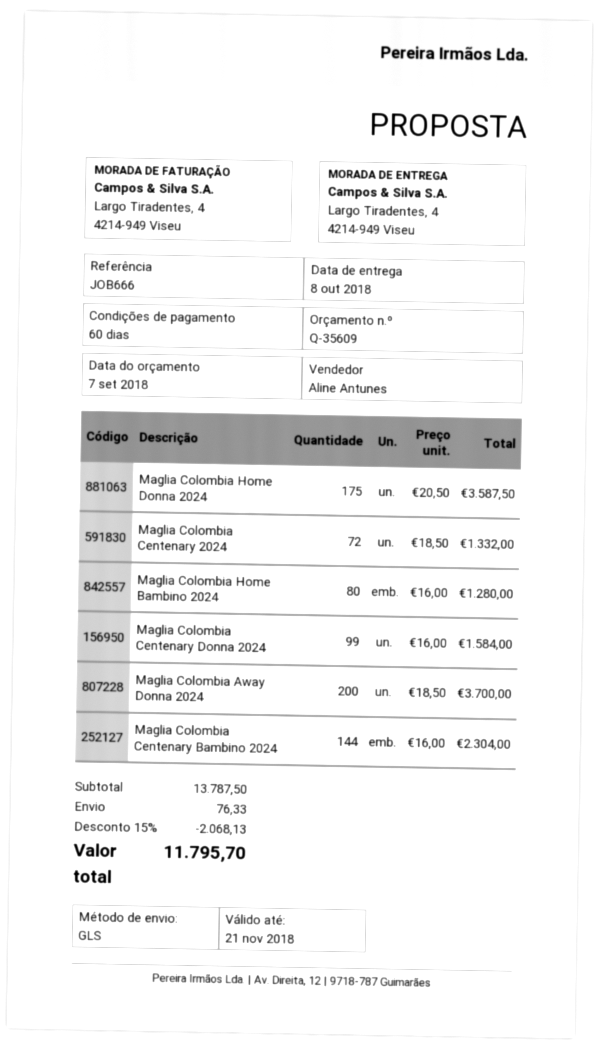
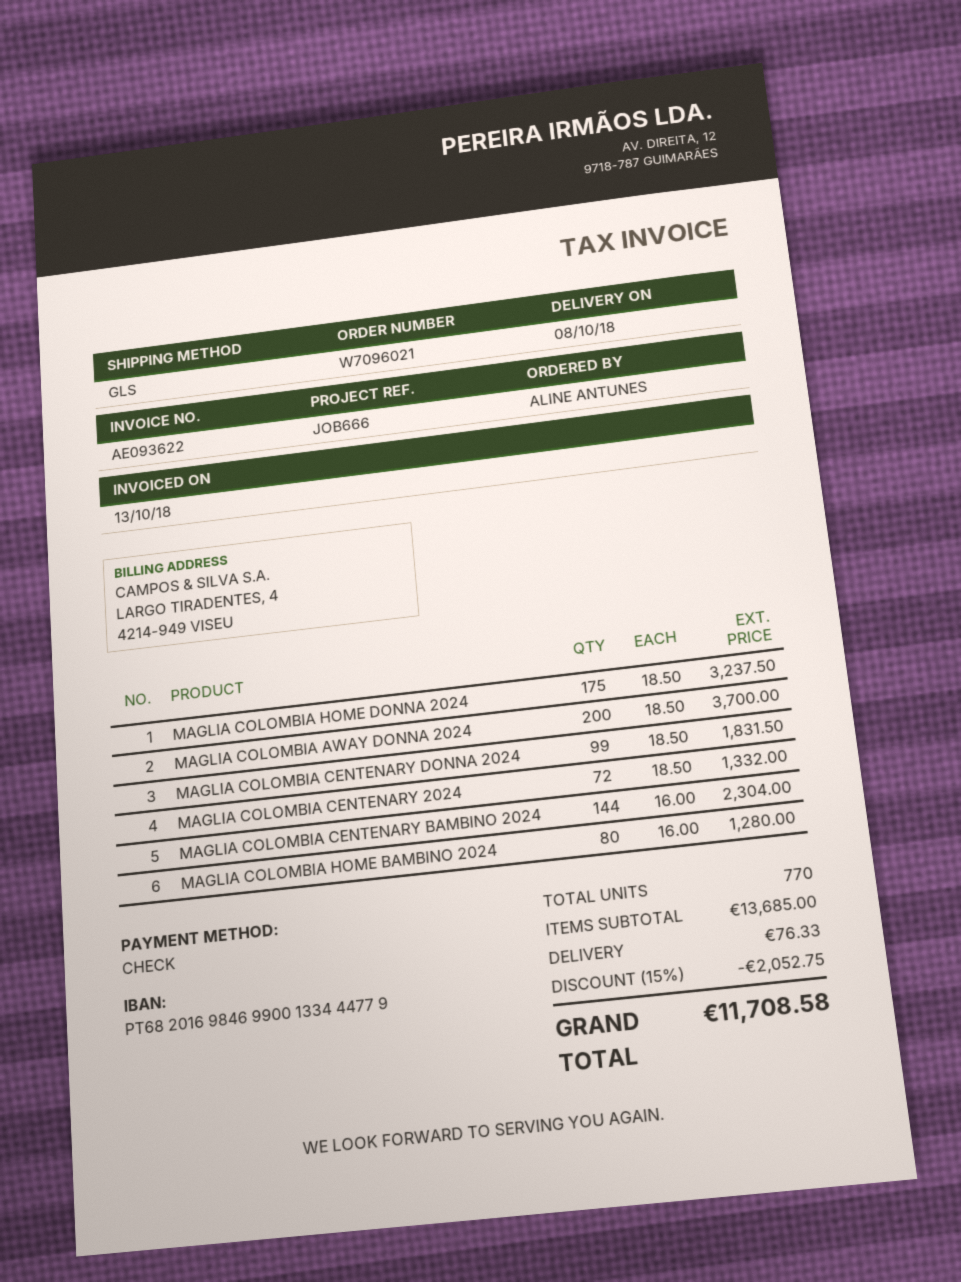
Maglia Colombia Home Donna 2024: 175 x 20.50 = 3587.50 -> 175 x 18.50 = 3237.50
Maglia Colombia Centenary Donna 2024: 99 x 16.00 = 1584.00 -> 99 x 18.50 = 1831.50
subtotal: 13787.50 -> 13685.00
discount: 15% = 2068.13 -> 15% = 2052.75
total: 11795.70 -> 11708.58

